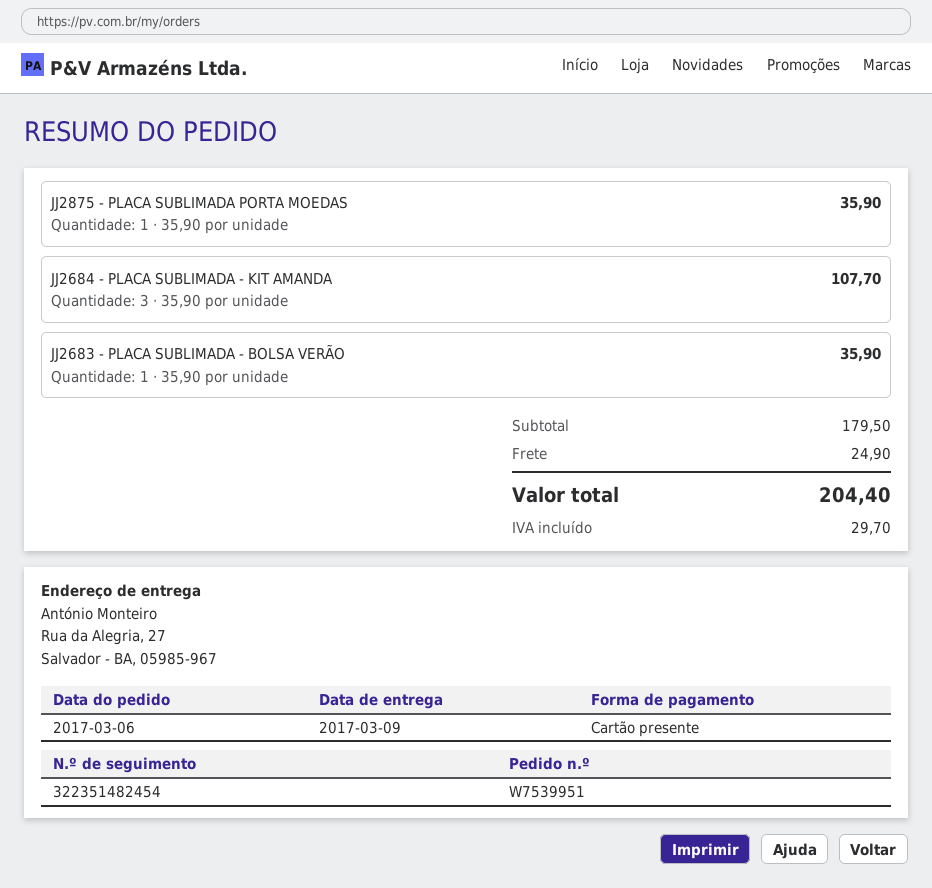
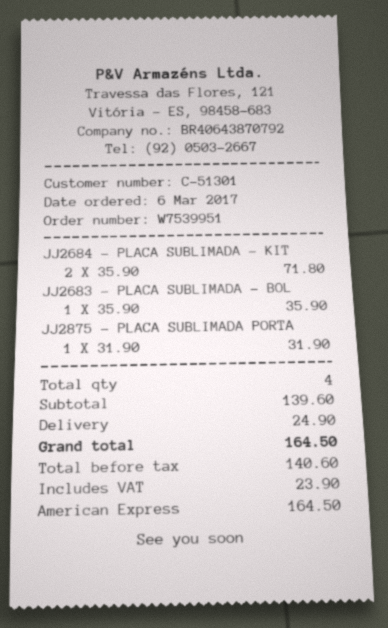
payment method: gift card -> American Express
JJ2875 - PLACA SUBLIMADA PORTA MOEDAS: 1 x 35.90 = 35.90 -> 1 x 31.90 = 31.90
JJ2684 - PLACA SUBLIMADA - KIT AMANDA: 3 x 35.90 = 107.70 -> 2 x 35.90 = 71.80
subtotal: 179.50 -> 139.60
tax: 29.70 -> 23.90
total: 204.40 -> 164.50

